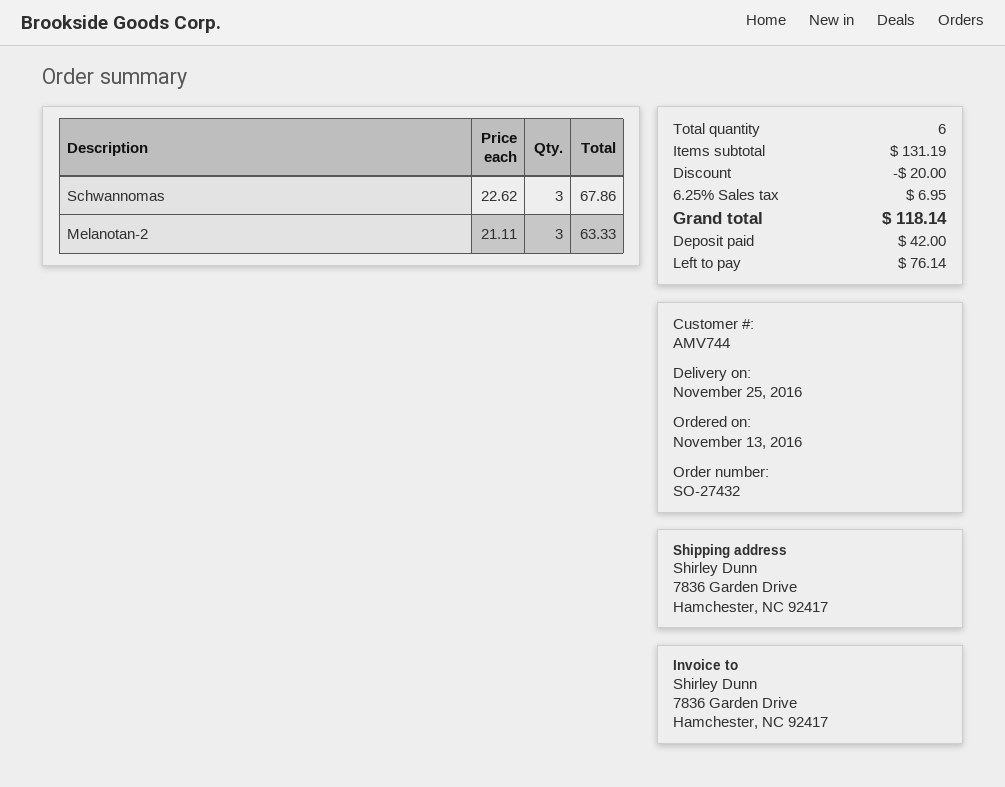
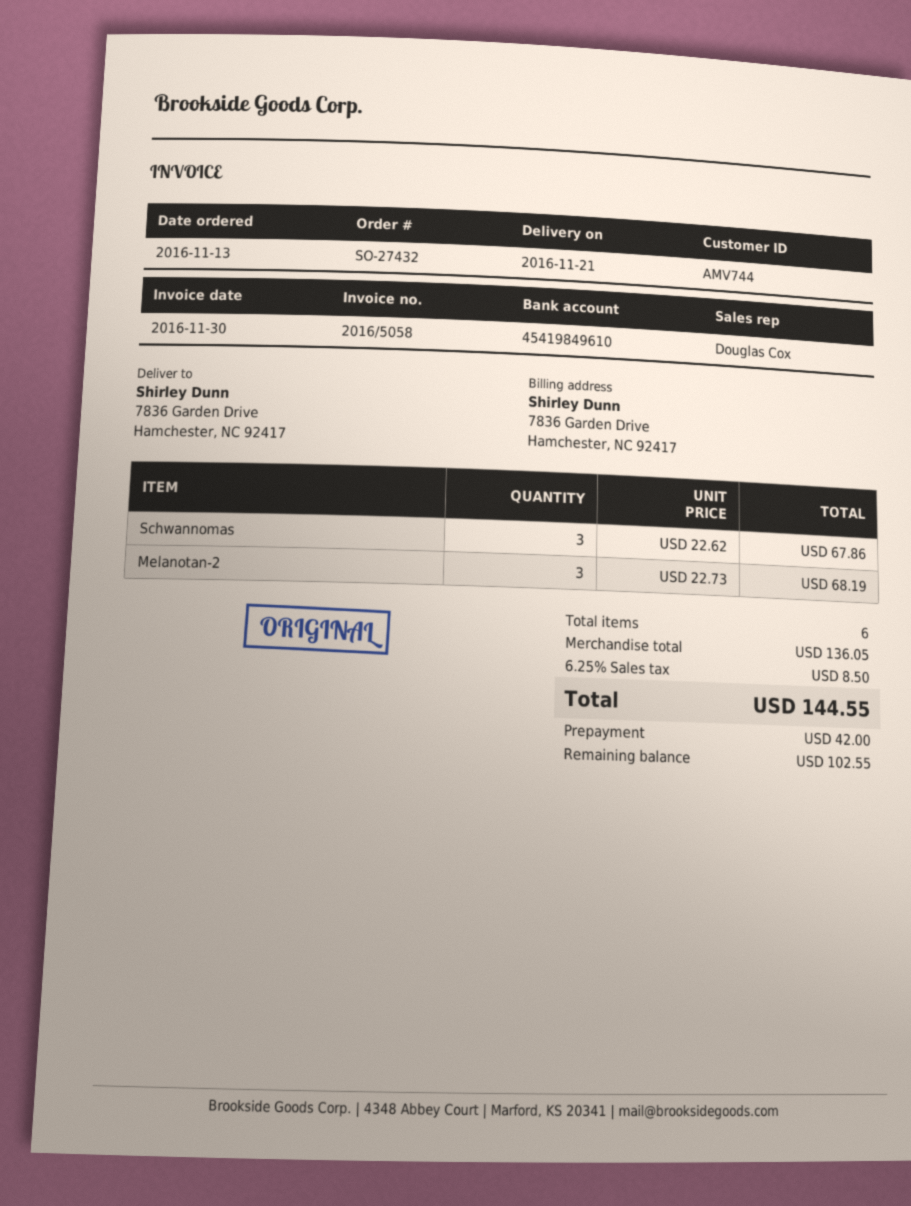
delivery date: 2016-11-25 -> 2016-11-21
Melanotan-2: 3 x 21.11 = 63.33 -> 3 x 22.73 = 68.19
subtotal: 131.19 -> 136.05
discount: 20.00 -> none
tax: 6.25% = 6.95 -> 6.25% = 8.50
total: 118.14 -> 144.55
balance: 76.14 -> 102.55

